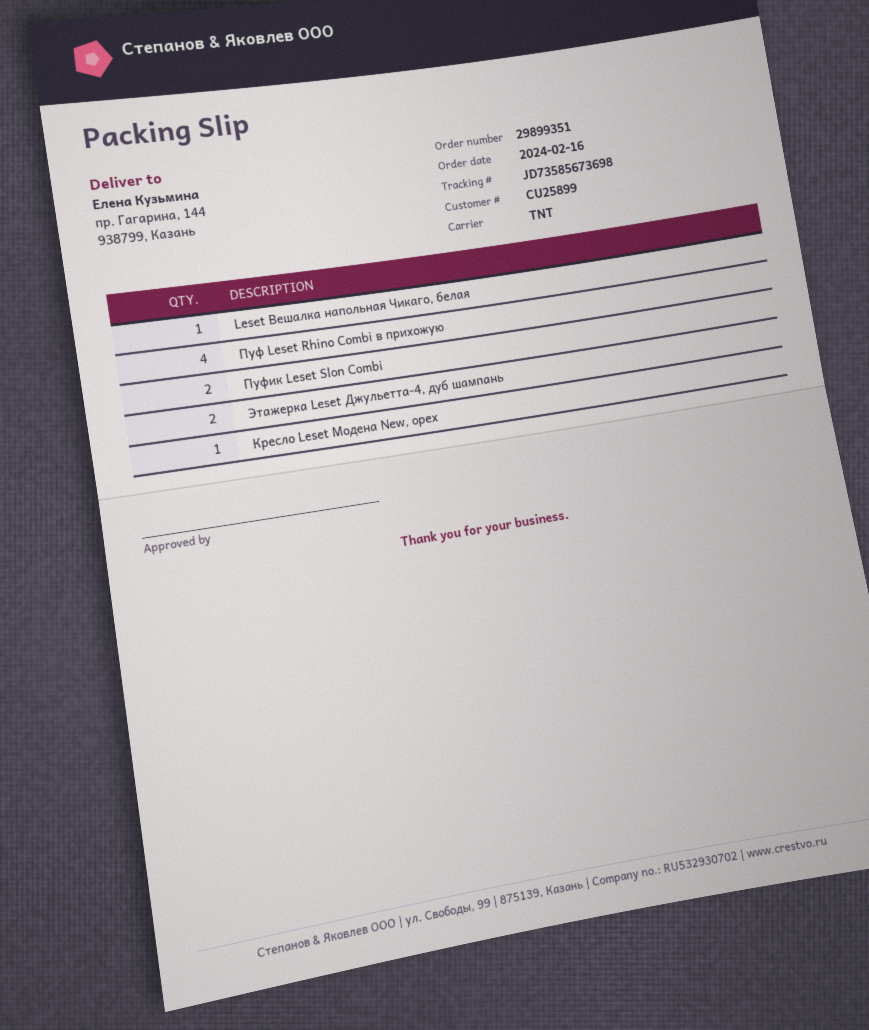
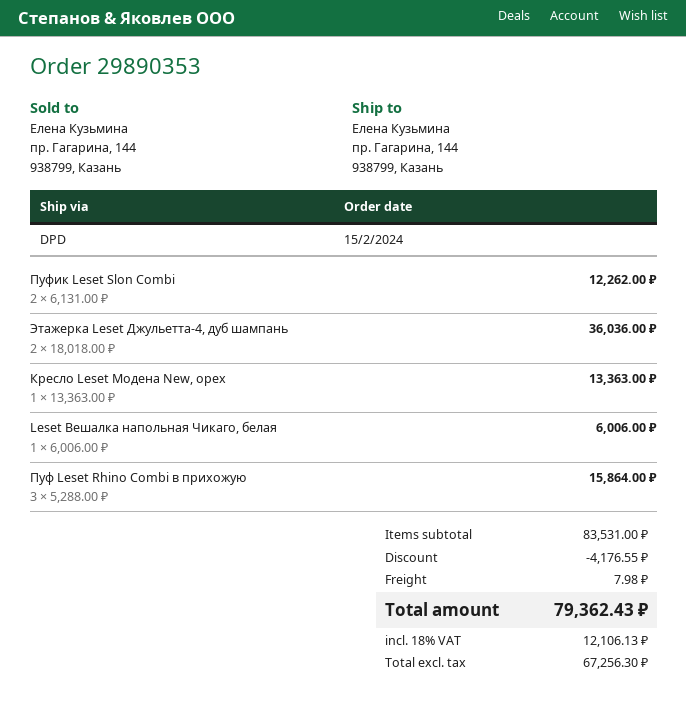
order number: 29899351 -> 29890353
order date: 2024-02-16 -> 2024-02-15
shipping method: TNT -> DPD
Пуф Leset Rhino Combi в прихожую: 4 -> 3

